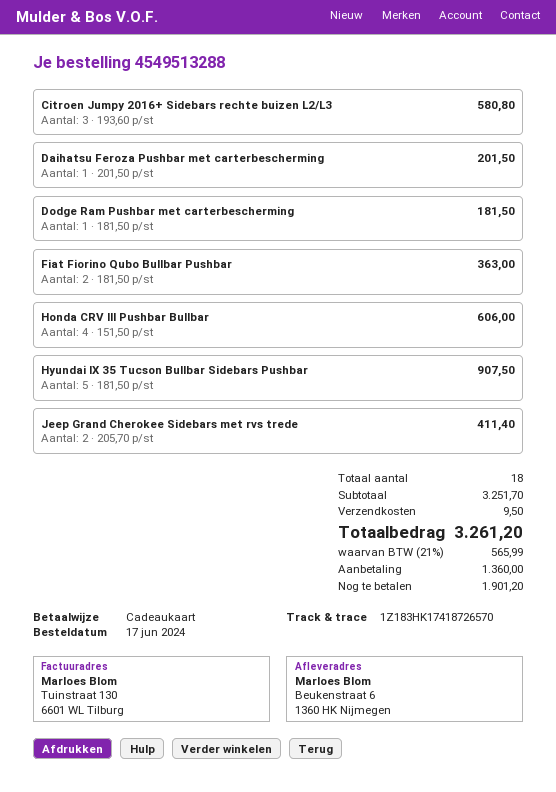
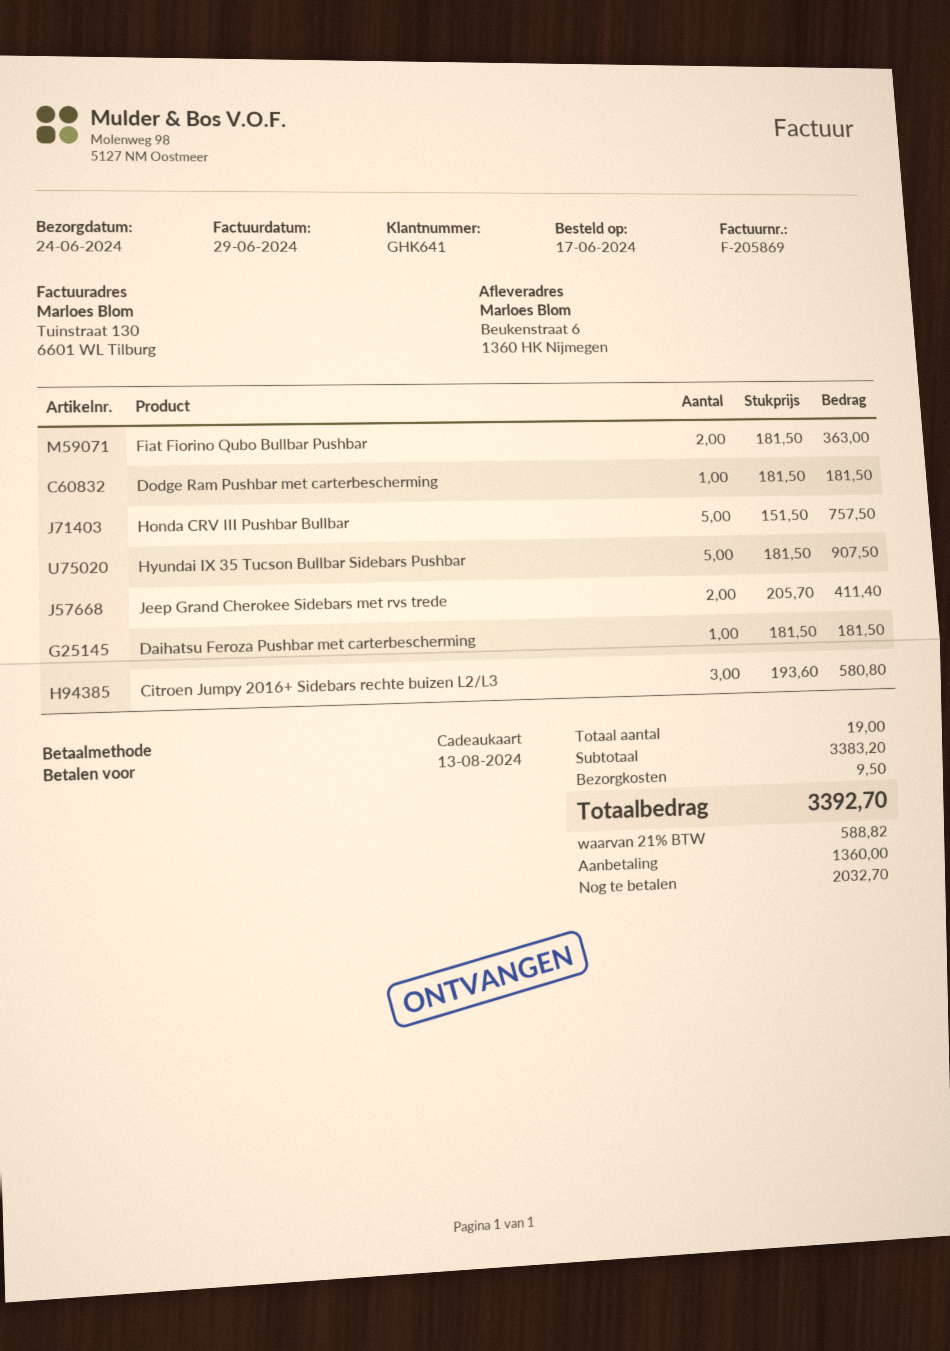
Daihatsu Feroza Pushbar met carterbescherming: 1 x 201.50 = 201.50 -> 1 x 181.50 = 181.50
Honda CRV III Pushbar Bullbar: 4 x 151.50 = 606.00 -> 5 x 151.50 = 757.50
total quantity: 18 -> 19
subtotal: 3251.70 -> 3383.20
tax: 21% = 565.99 -> 21% = 588.82
total: 3261.20 -> 3392.70
balance: 1901.20 -> 2032.70

